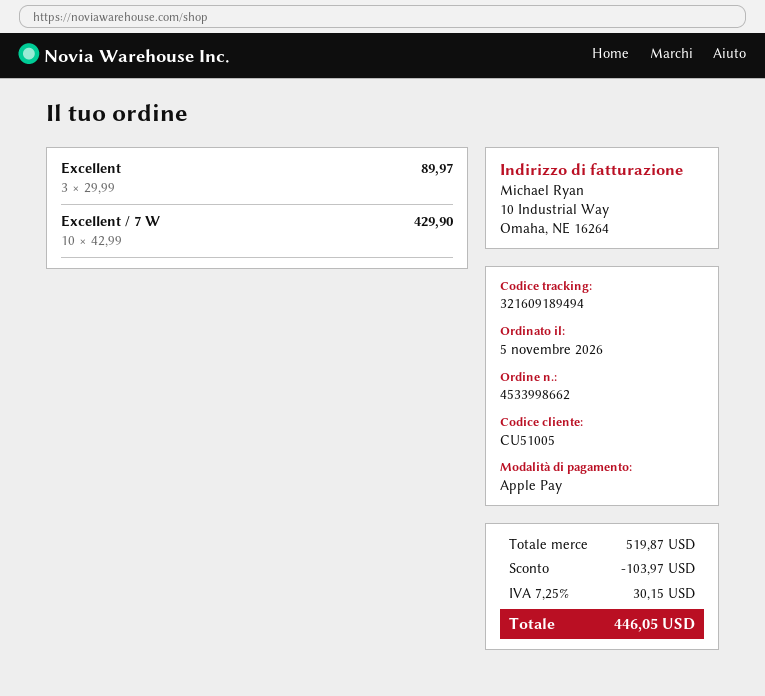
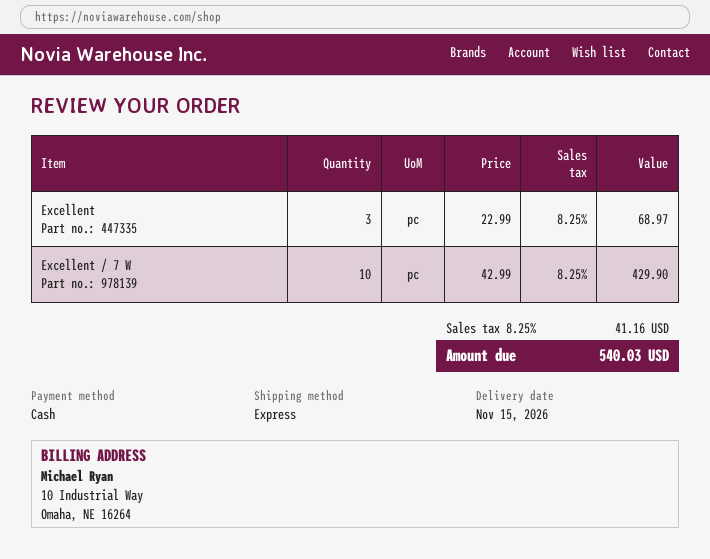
payment method: Apple Pay -> cash
Excellent: 3 x 29.99 = 89.97 -> 3 x 22.99 = 68.97
discount: 103.97 -> none
tax: 7.25% = 30.15 -> 8.25% = 41.16
total: 446.05 -> 540.03

